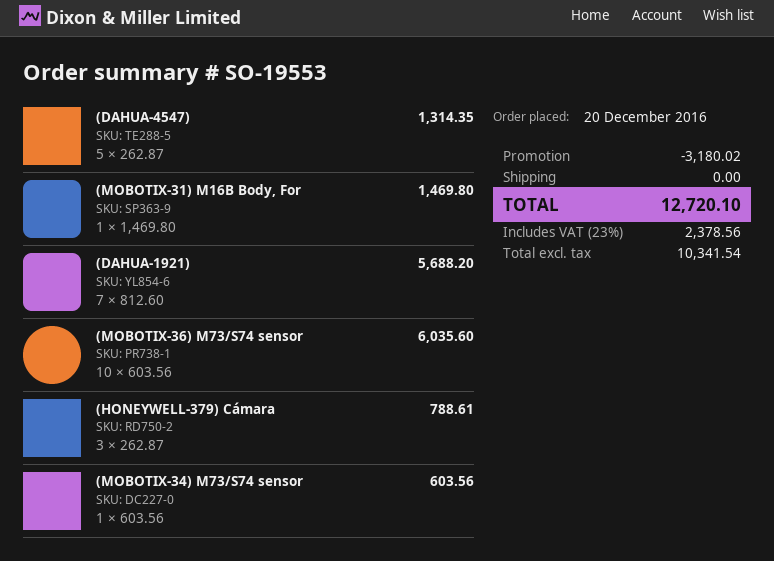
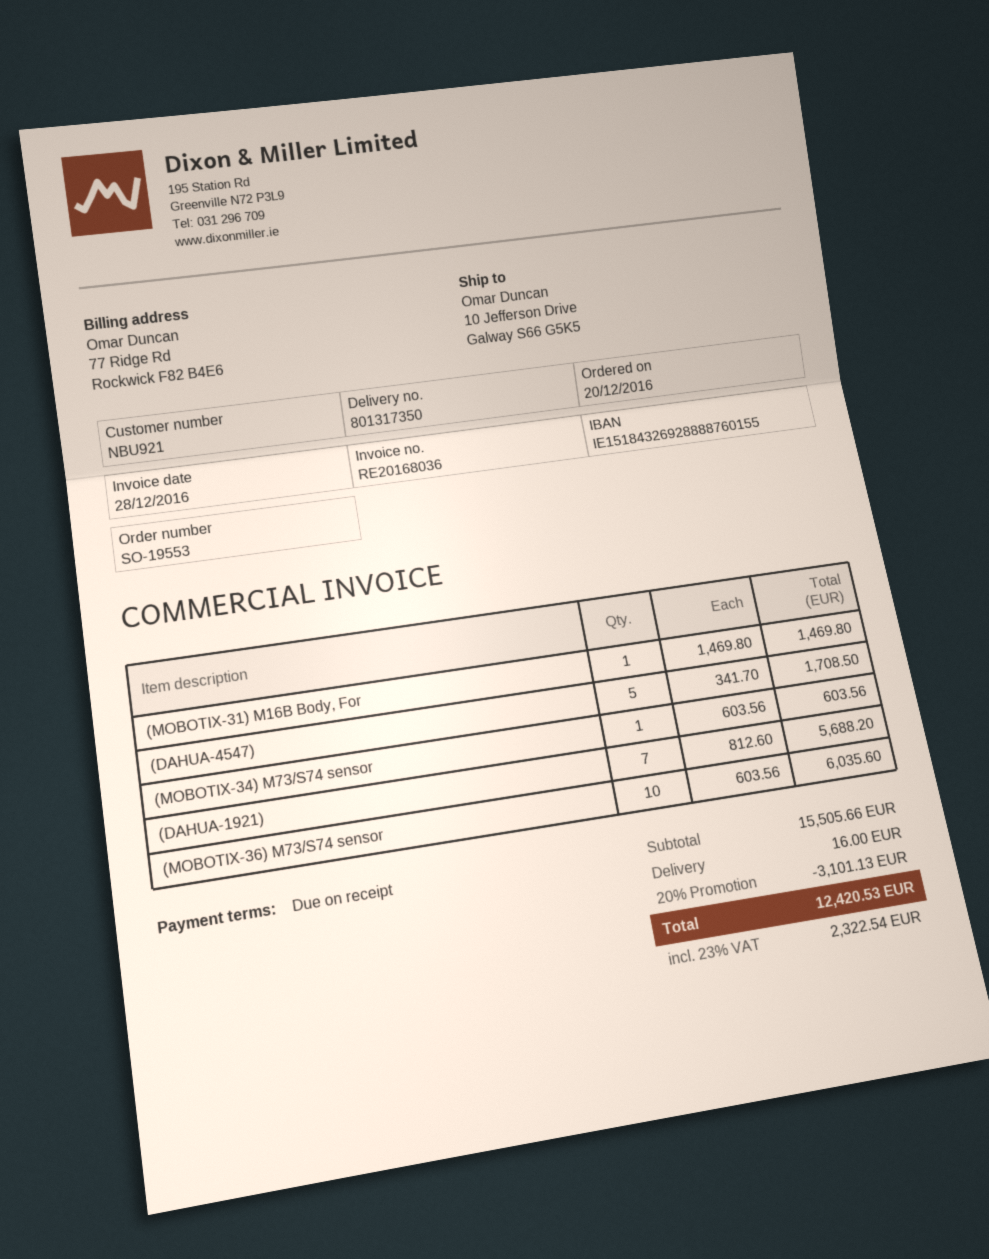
(DAHUA-4547): 5 x 262.87 = 1314.35 -> 5 x 341.70 = 1708.50
(HONEYWELL-379) Cámara: 3 x 262.87 = 788.61 -> none
discount: 3180.02 -> 3101.13
shipping: 0.00 -> 16.00
tax: 23% = 2378.56 -> 23% = 2322.54
total: 12720.10 -> 12420.53

